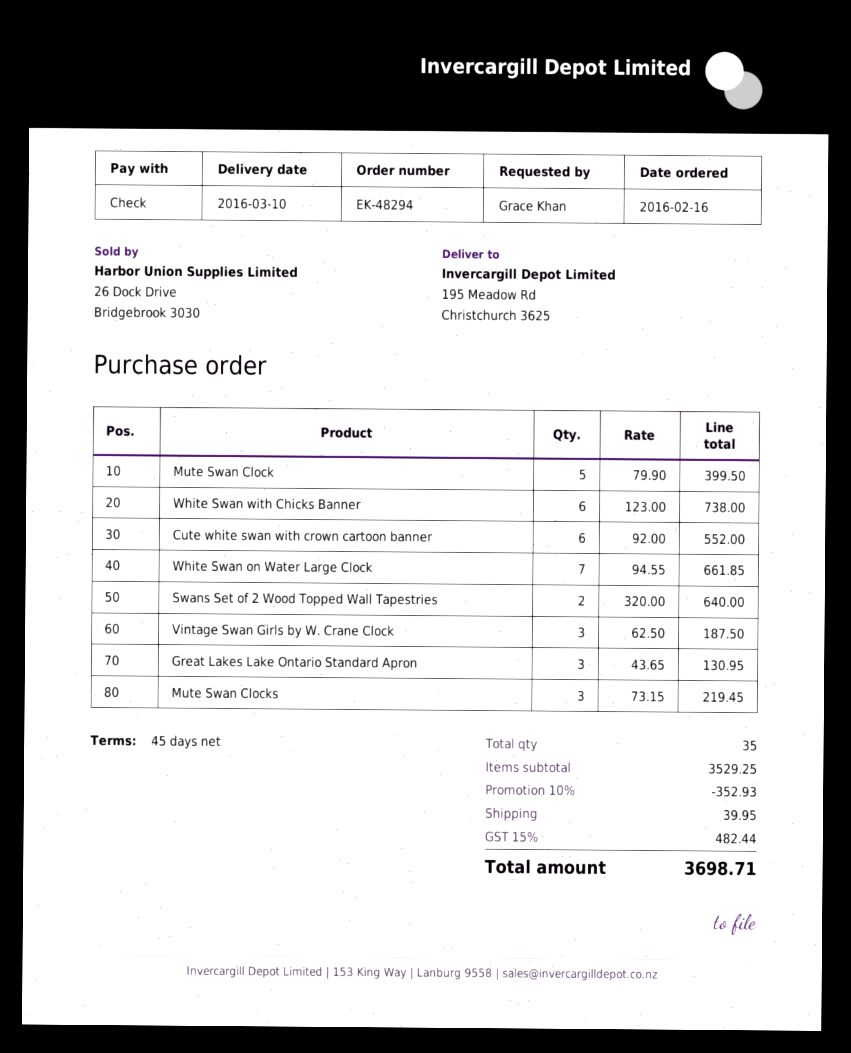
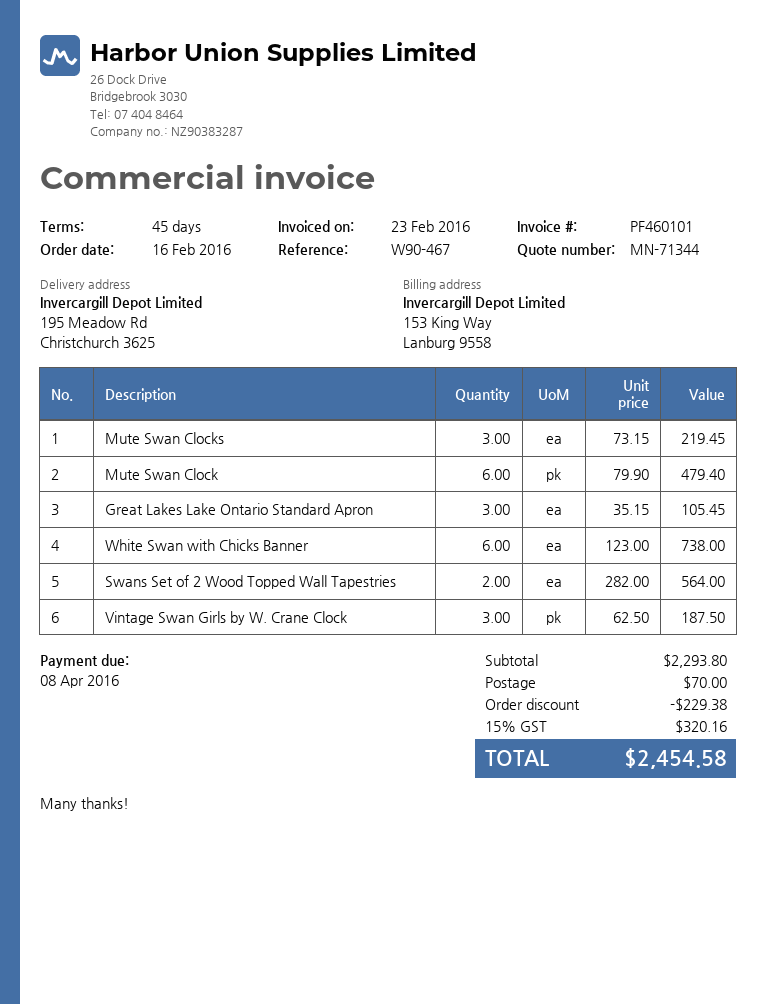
Mute Swan Clock: 5 x 79.90 = 399.50 -> 6 x 79.90 = 479.40
Cute white swan with crown cartoon banner: 6 x 92.00 = 552.00 -> none
White Swan on Water Large Clock: 7 x 94.55 = 661.85 -> none
Swans Set of 2 Wood Topped Wall Tapestries: 2 x 320.00 = 640.00 -> 2 x 282.00 = 564.00
Great Lakes Lake Ontario Standard Apron: 3 x 43.65 = 130.95 -> 3 x 35.15 = 105.45
subtotal: 3529.25 -> 2293.80
discount: 352.93 -> 229.38
shipping: 39.95 -> 70.00
tax: 15% = 482.44 -> 15% = 320.16
total: 3698.71 -> 2454.58

